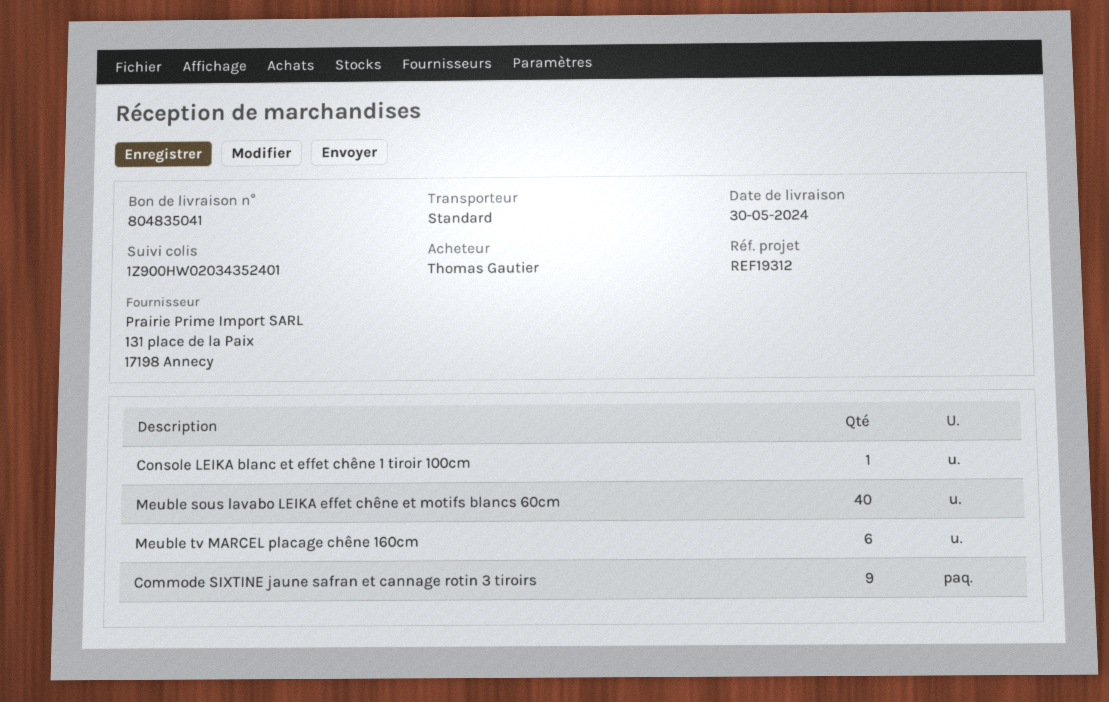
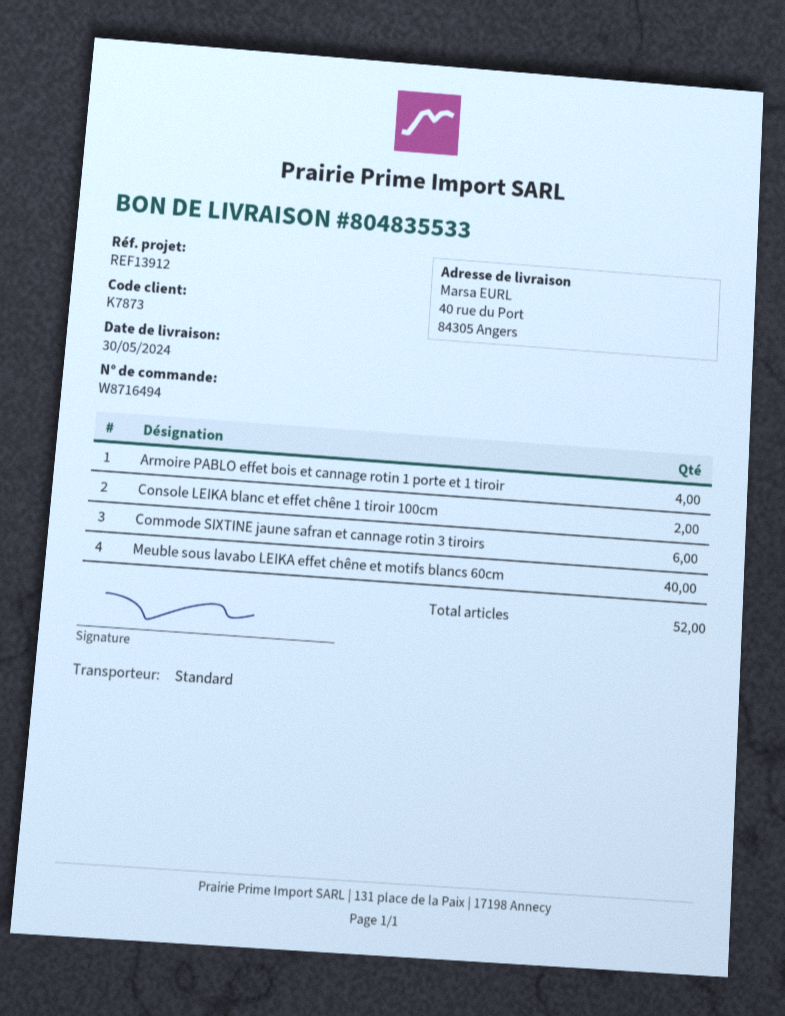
delivery note number: 804835041 -> 804835533
reference: REF19312 -> REF13912
Console LEIKA blanc et effet chêne 1 tiroir 100cm: 1 -> 2
Meuble tv MARCEL placage chêne 160cm: 6 -> none
Commode SIXTINE jaune safran et cannage rotin 3 tiroirs: 9 -> 6
Armoire PABLO effet bois et cannage rotin 1 porte et 1 tiroir: none -> 4

